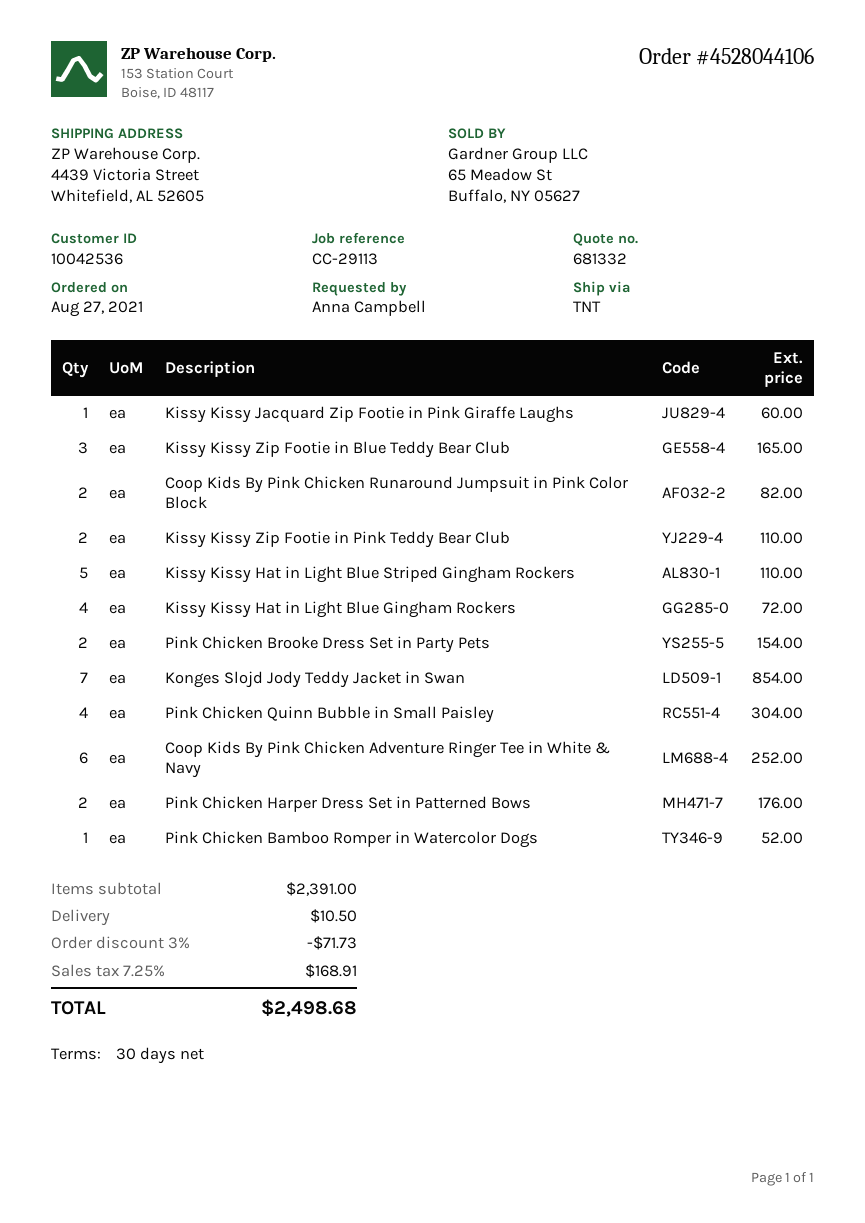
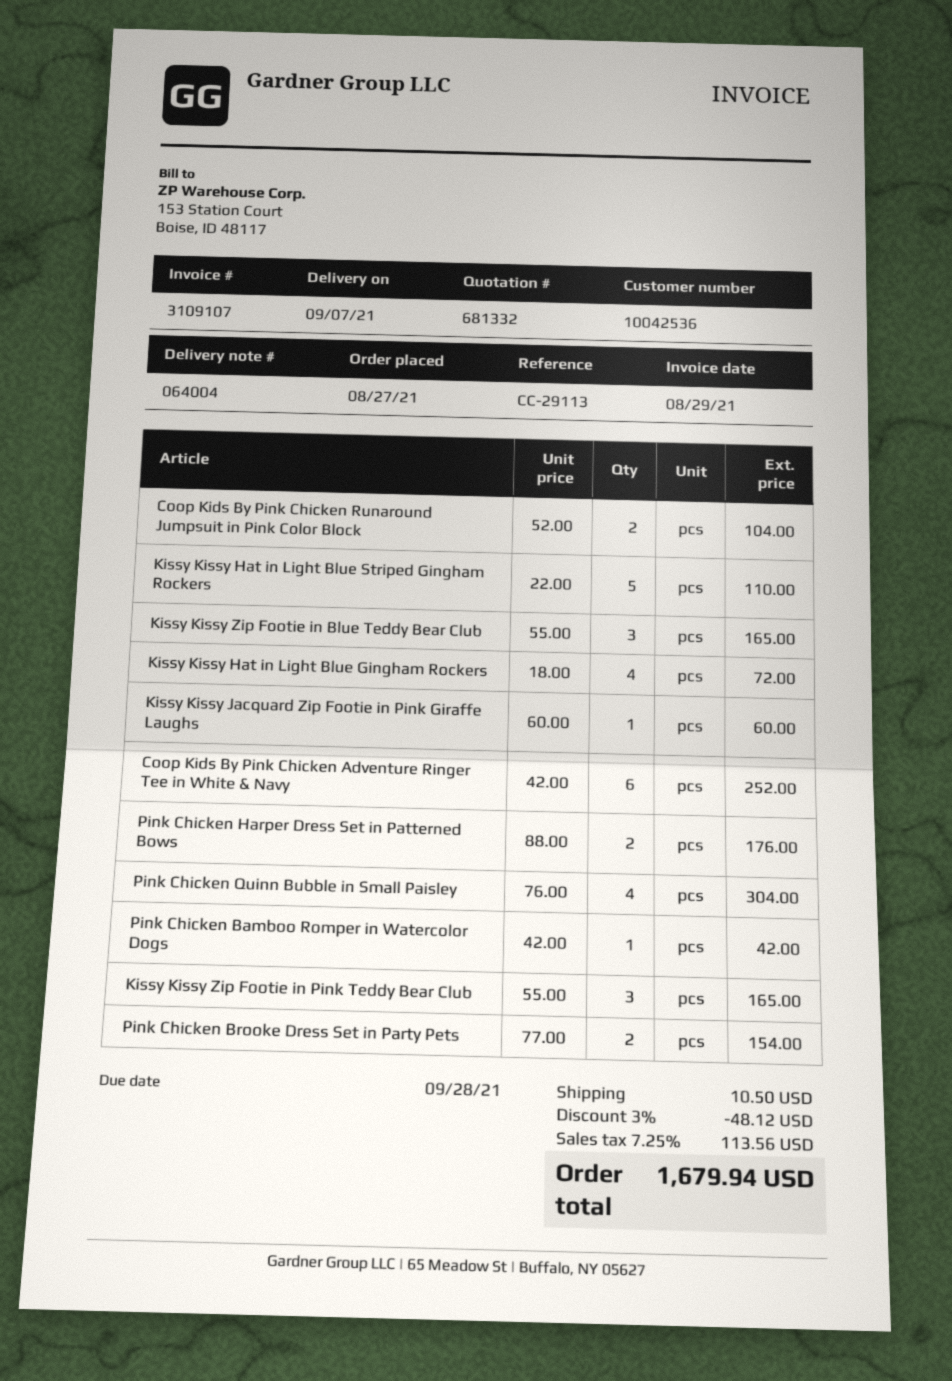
Coop Kids By Pink Chicken Runaround Jumpsuit in Pink Color Block: 2 for 82.00 -> 2 for 104.00
Kissy Kissy Zip Footie in Pink Teddy Bear Club: 2 for 110.00 -> 3 for 165.00
Konges Slojd Jody Teddy Jacket in Swan: 7 for 854.00 -> none
Pink Chicken Bamboo Romper in Watercolor Dogs: 1 for 52.00 -> 1 for 42.00
discount: 3% = 71.73 -> 3% = 48.12
tax: 7.25% = 168.91 -> 7.25% = 113.56
total: 2498.68 -> 1679.94

